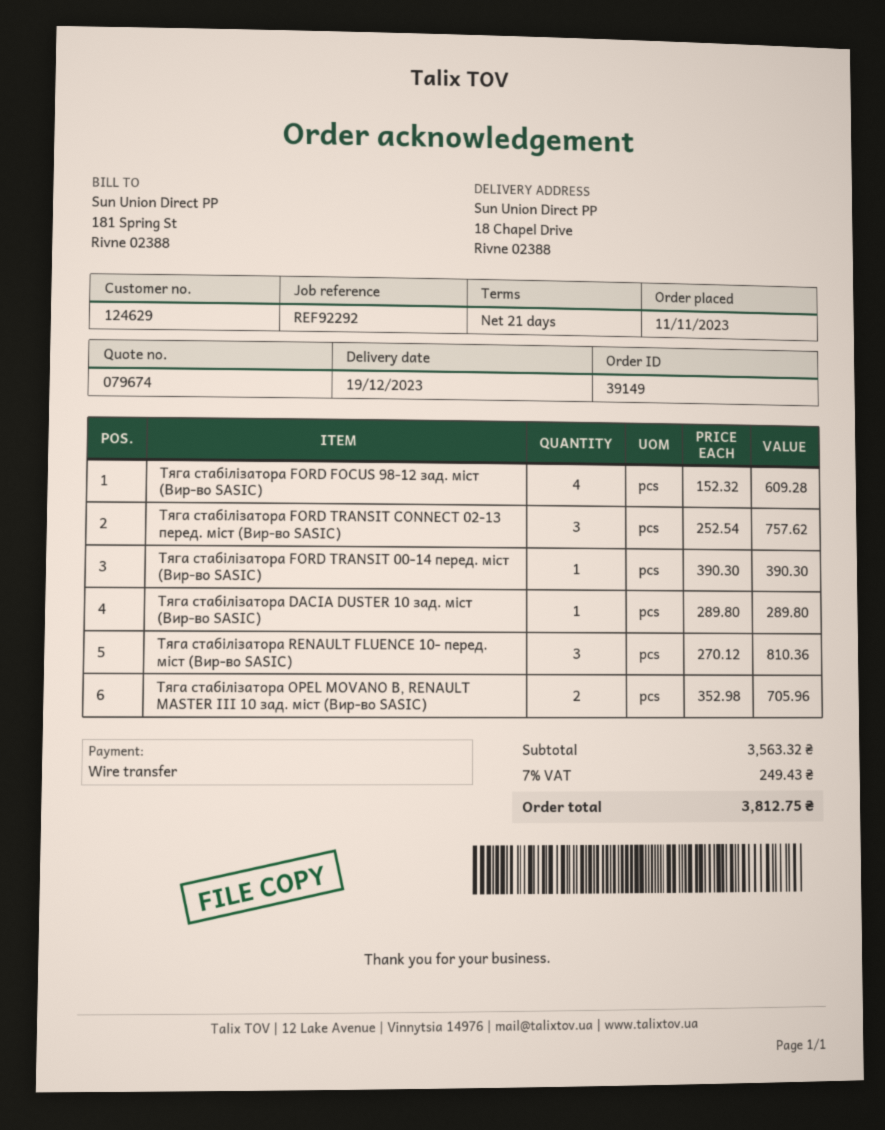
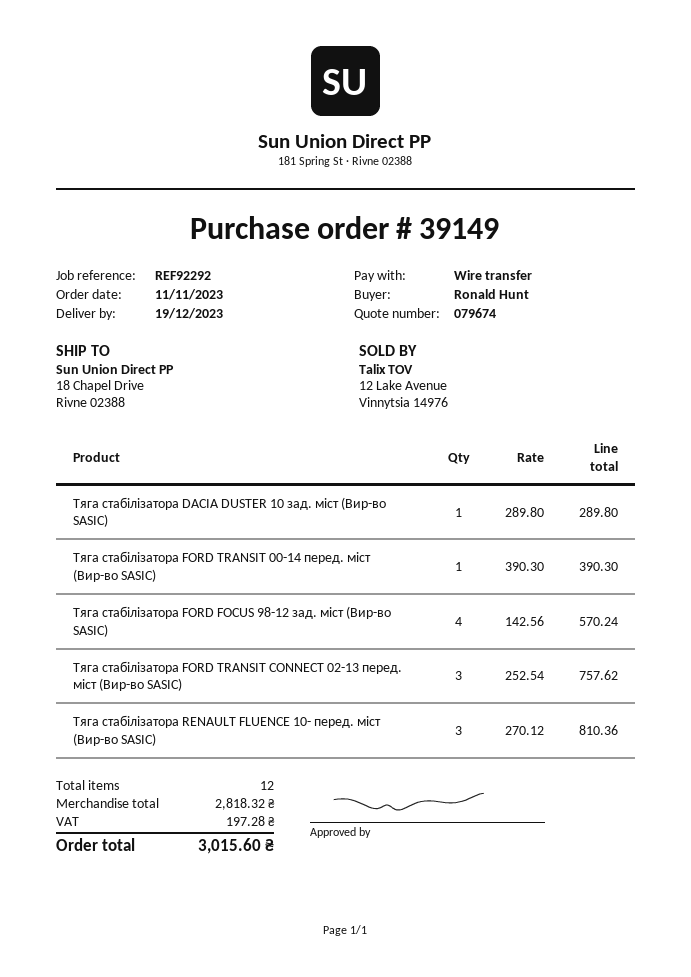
Тяга стабілізатора FORD FOCUS 98-12 зад. міст (Вир-во SASIC): 4 x 152.32 = 609.28 -> 4 x 142.56 = 570.24
Тяга стабілізатора OPEL MOVANO B, RENAULT MASTER III 10 зад. міст (Вир-во SASIC): 2 x 352.98 = 705.96 -> none
subtotal: 3563.32 -> 2818.32
tax: 249.43 -> 197.28
total: 3812.75 -> 3015.60

